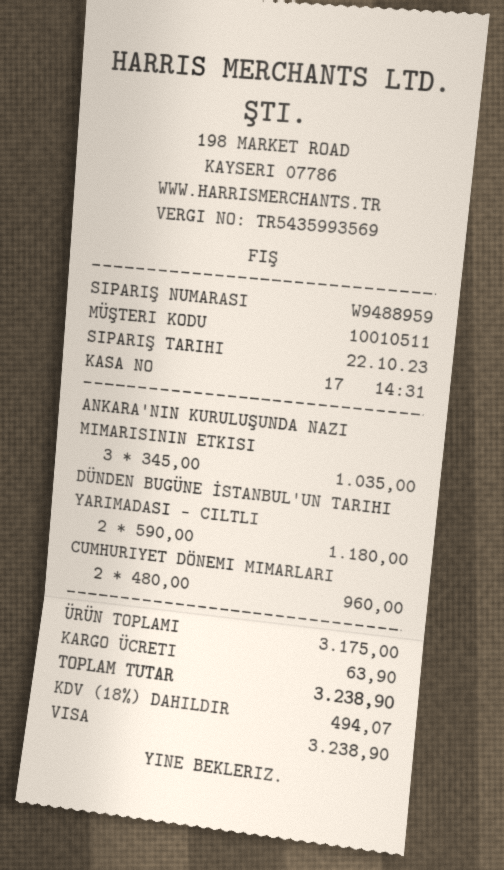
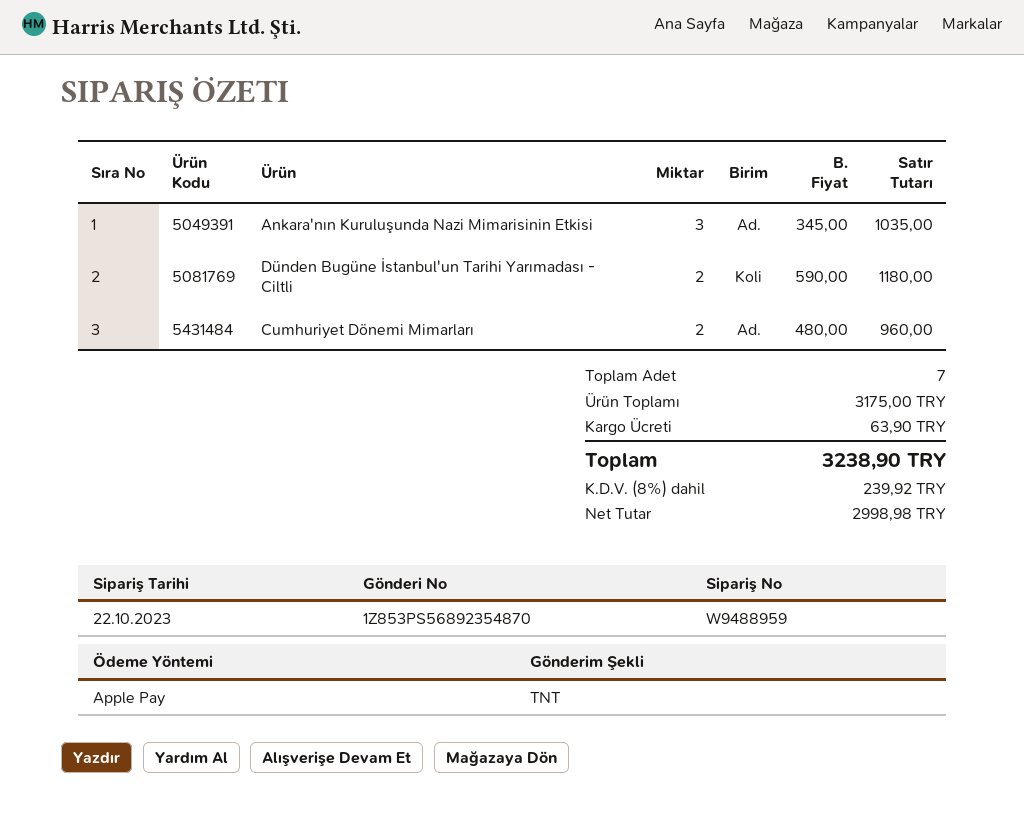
payment method: Visa -> Apple Pay
tax: 18% = 494.07 -> 8% = 239.92

